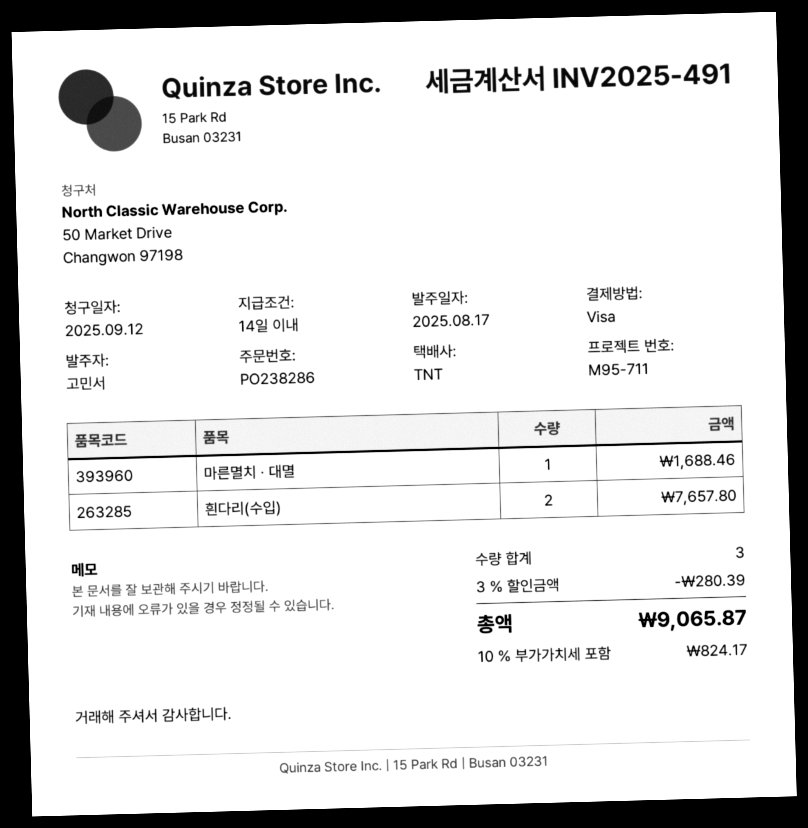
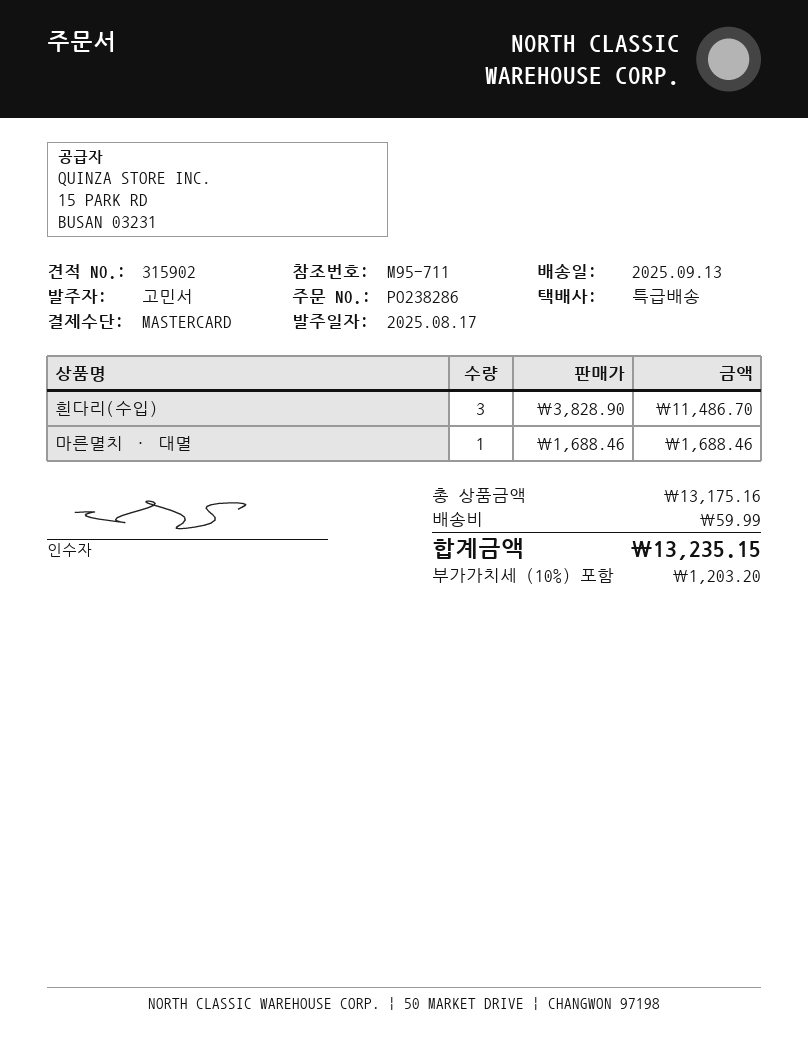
payment method: Visa -> Mastercard
shipping method: TNT -> express
흰다리(수입): 2 for 7657.80 -> 3 for 11486.70
discount: 3% = 280.39 -> none
shipping: none -> 59.99
tax: 10% = 824.17 -> 10% = 1203.20
total: 9065.87 -> 13235.15

